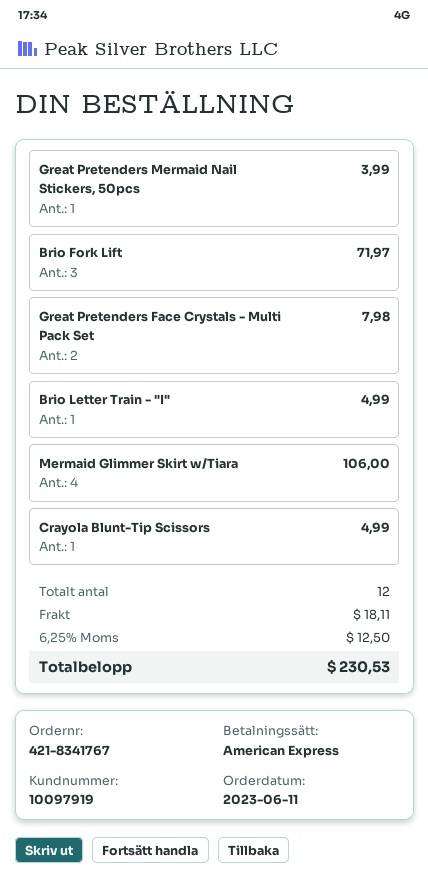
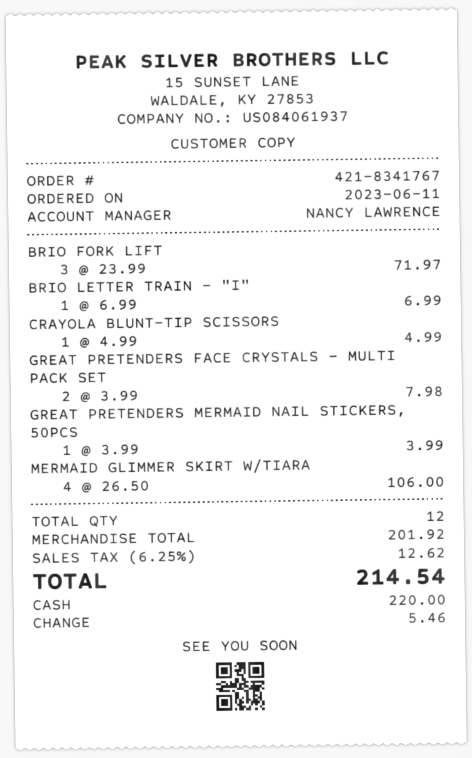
payment method: American Express -> cash
Brio Letter Train - "I": 1 for 4.99 -> 1 for 6.99
shipping: 18.11 -> none
tax: 6.25% = 12.50 -> 6.25% = 12.62
total: 230.53 -> 214.54

